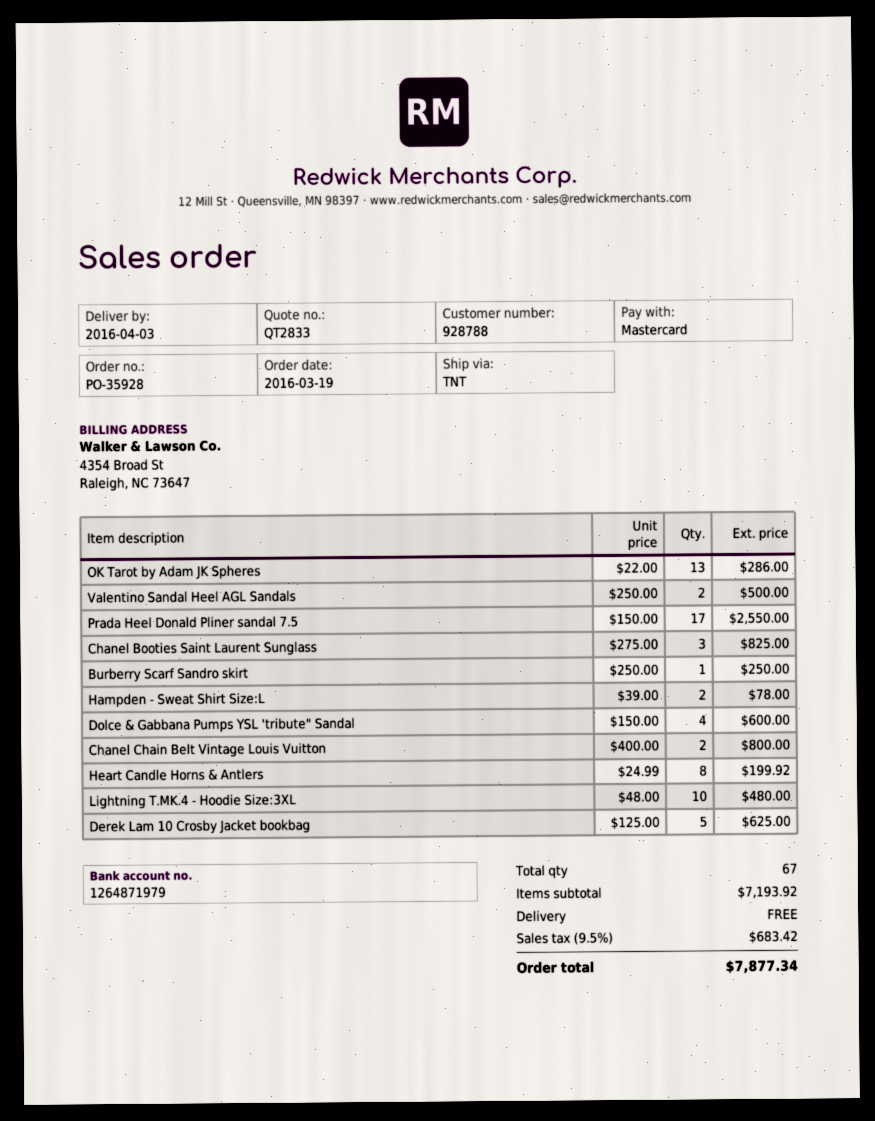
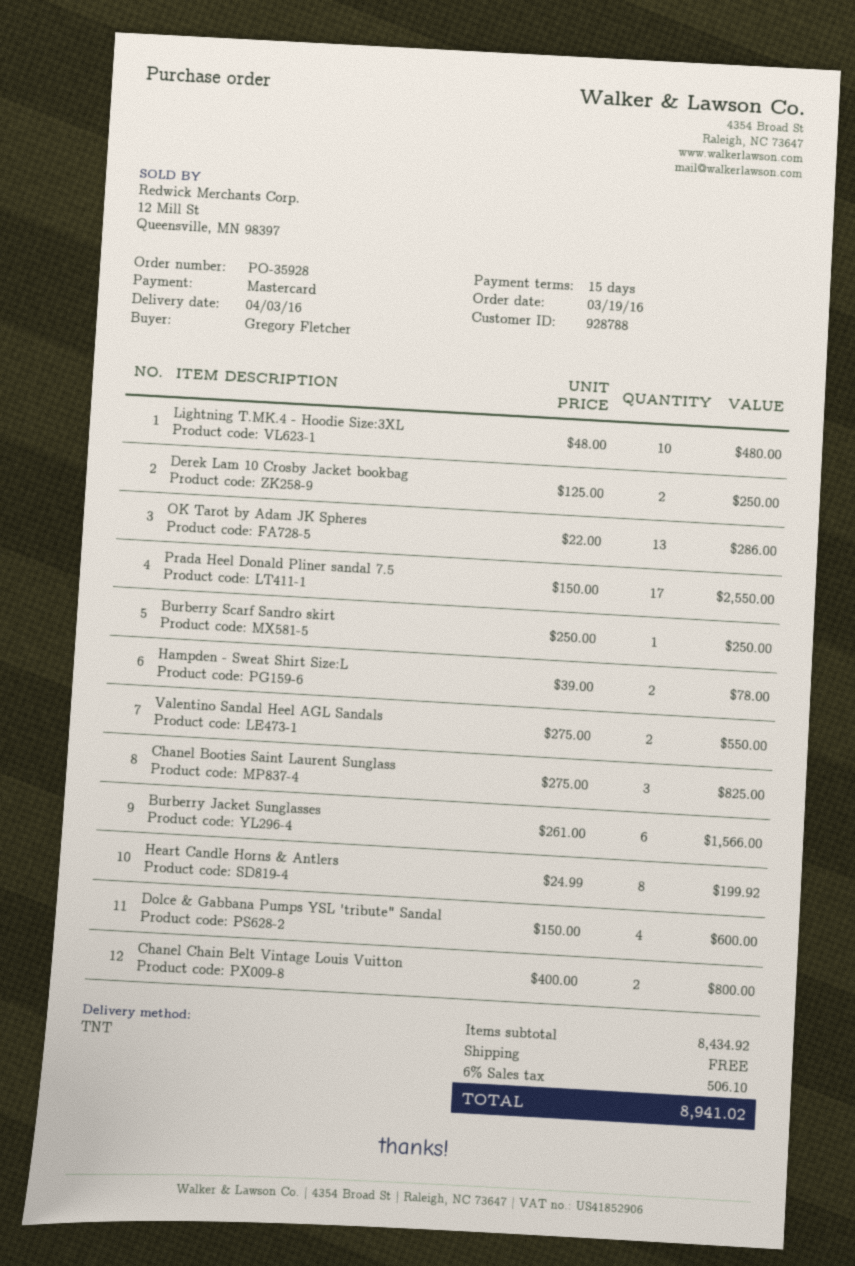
Valentino Sandal Heel AGL Sandals: 2 x 250.00 = 500.00 -> 2 x 275.00 = 550.00
Derek Lam 10 Crosby Jacket bookbag: 5 x 125.00 = 625.00 -> 2 x 125.00 = 250.00
Burberry Jacket Sunglasses: none -> 6 x 261.00 = 1566.00
subtotal: 7193.92 -> 8434.92
tax: 9.5% = 683.42 -> 6% = 506.10
total: 7877.34 -> 8941.02

